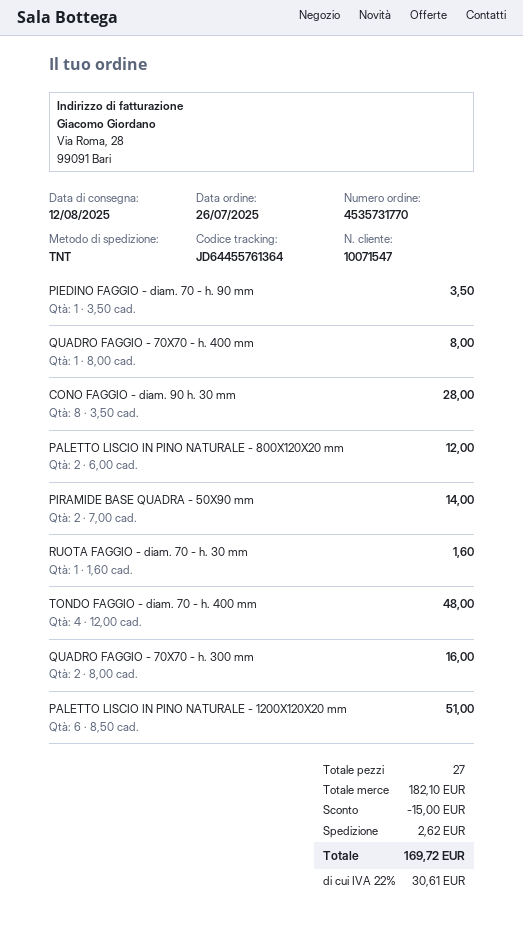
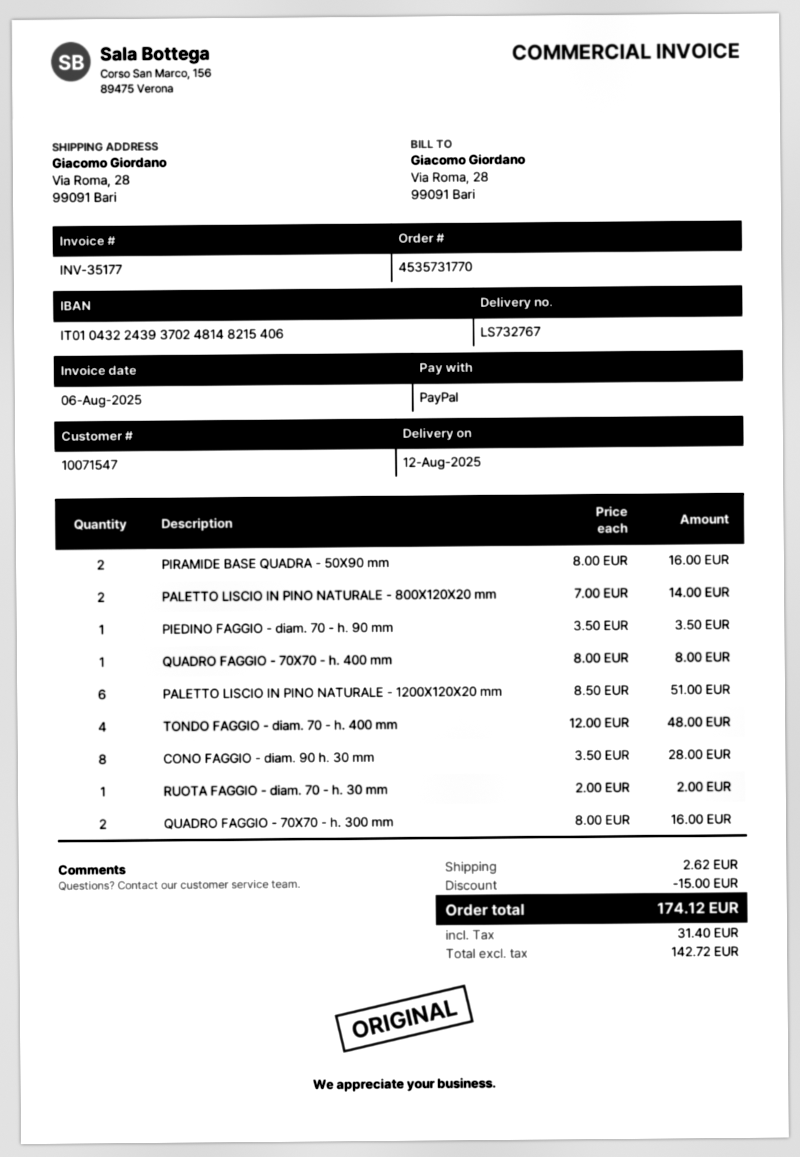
PALETTO LISCIO IN PINO NATURALE - 800X120X20 mm: 2 x 6.00 = 12.00 -> 2 x 7.00 = 14.00
PIRAMIDE BASE QUADRA - 50X90 mm: 2 x 7.00 = 14.00 -> 2 x 8.00 = 16.00
RUOTA FAGGIO - diam. 70 - h. 30 mm: 1 x 1.60 = 1.60 -> 1 x 2.00 = 2.00
tax: 30.61 -> 31.40
total: 169.72 -> 174.12

